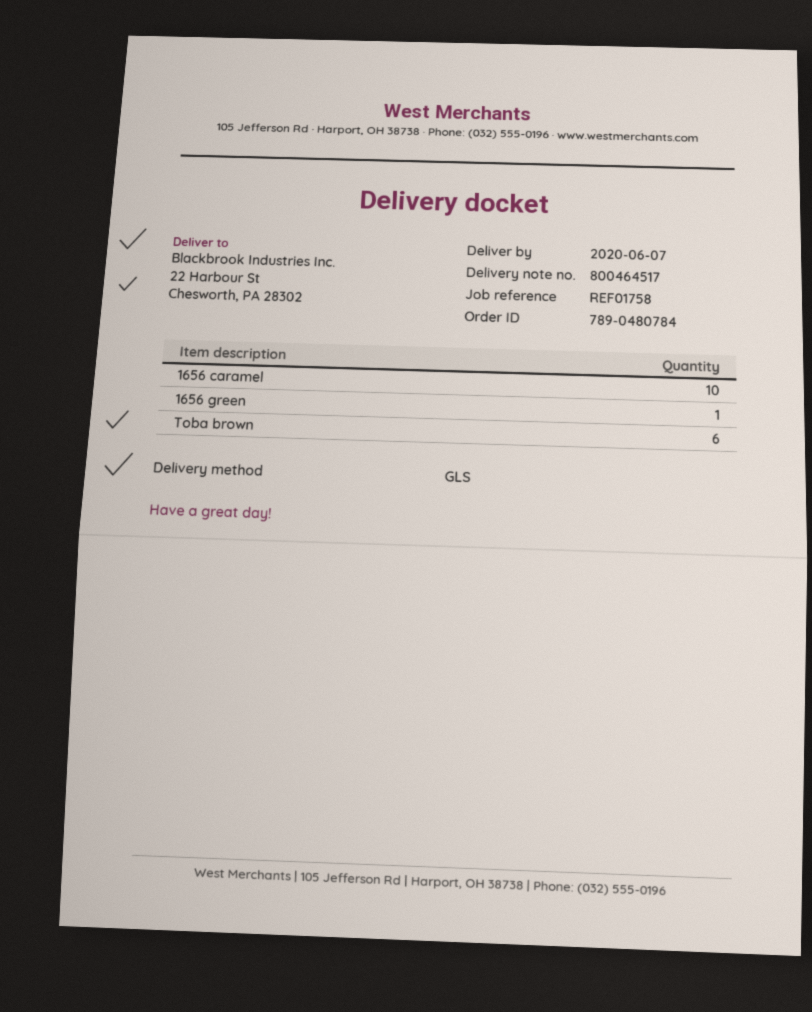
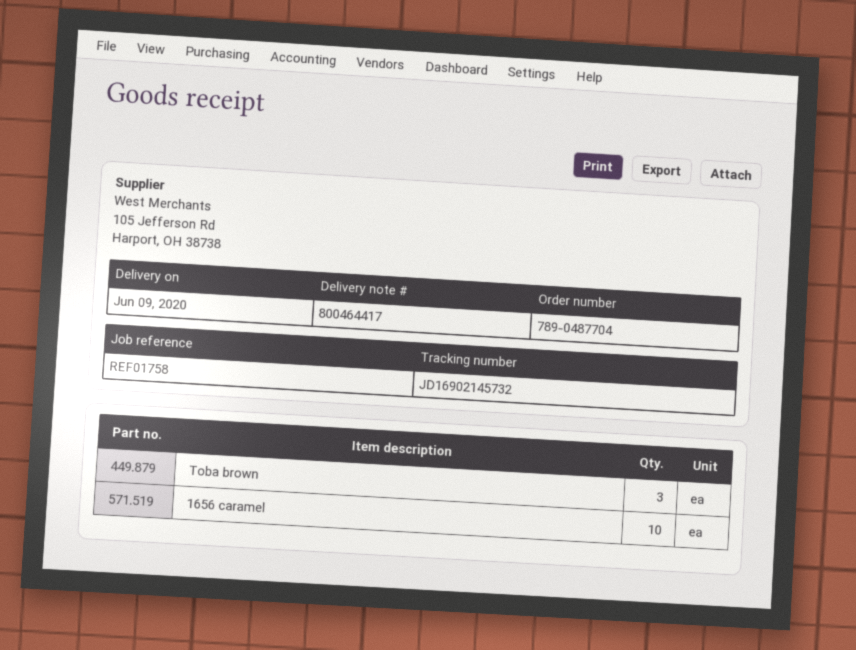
order number: 789-0480784 -> 789-0487704
delivery note number: 800464517 -> 800464417
delivery date: 2020-06-07 -> 2020-06-09
1656 green: 1 -> none
Toba brown: 6 -> 3

